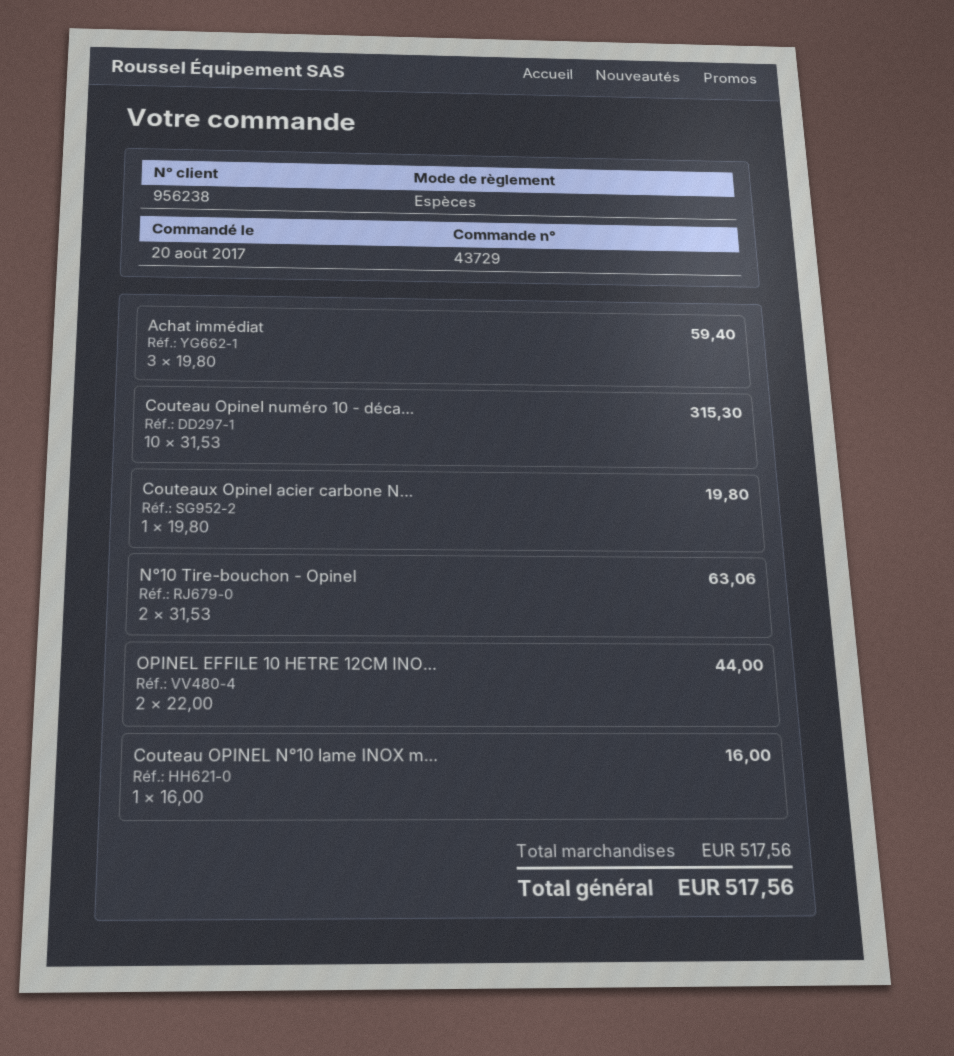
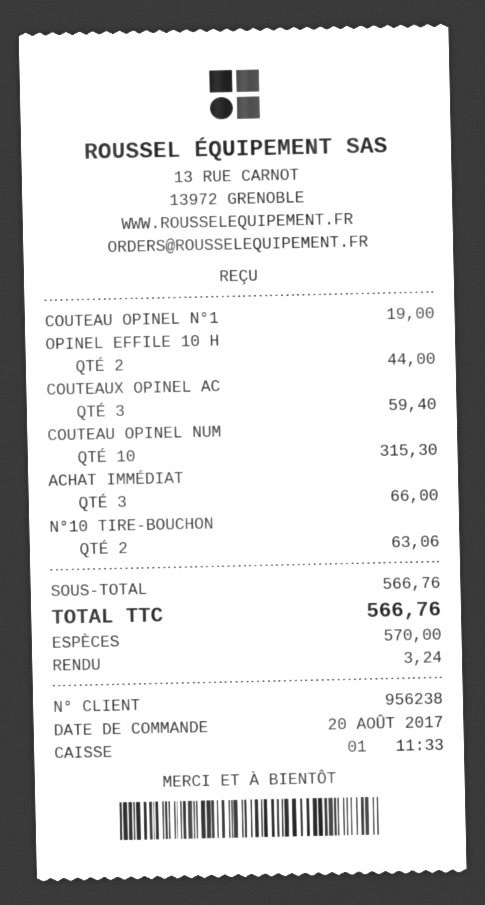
Achat immédiat: 3 for 59.40 -> 3 for 66.00
Couteaux Opinel acier carbone N...: 1 for 19.80 -> 3 for 59.40
Couteau OPINEL N°10 lame INOX m...: 1 for 16.00 -> 1 for 19.00
subtotal: 517.56 -> 566.76
total: 517.56 -> 566.76

